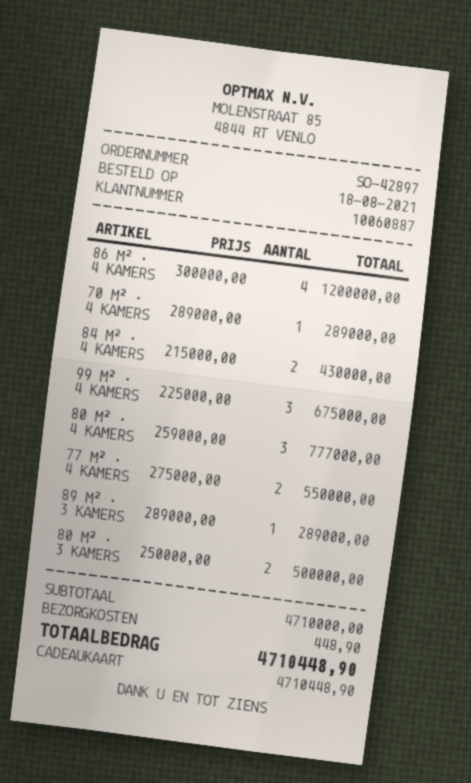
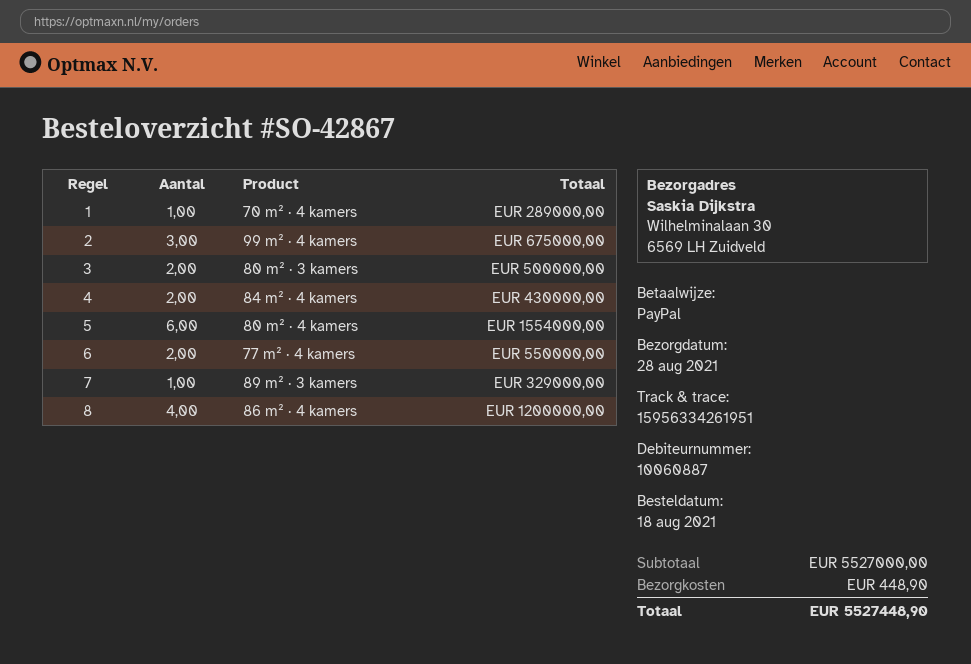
order number: SO-42897 -> SO-42867
payment method: gift card -> PayPal
80 M² · 4 KAMERS: 3 for 777000.00 -> 6 for 1554000.00
89 M² · 3 KAMERS: 1 for 289000.00 -> 1 for 329000.00
subtotal: 4710000.00 -> 5527000.00
total: 4710448.90 -> 5527448.90

